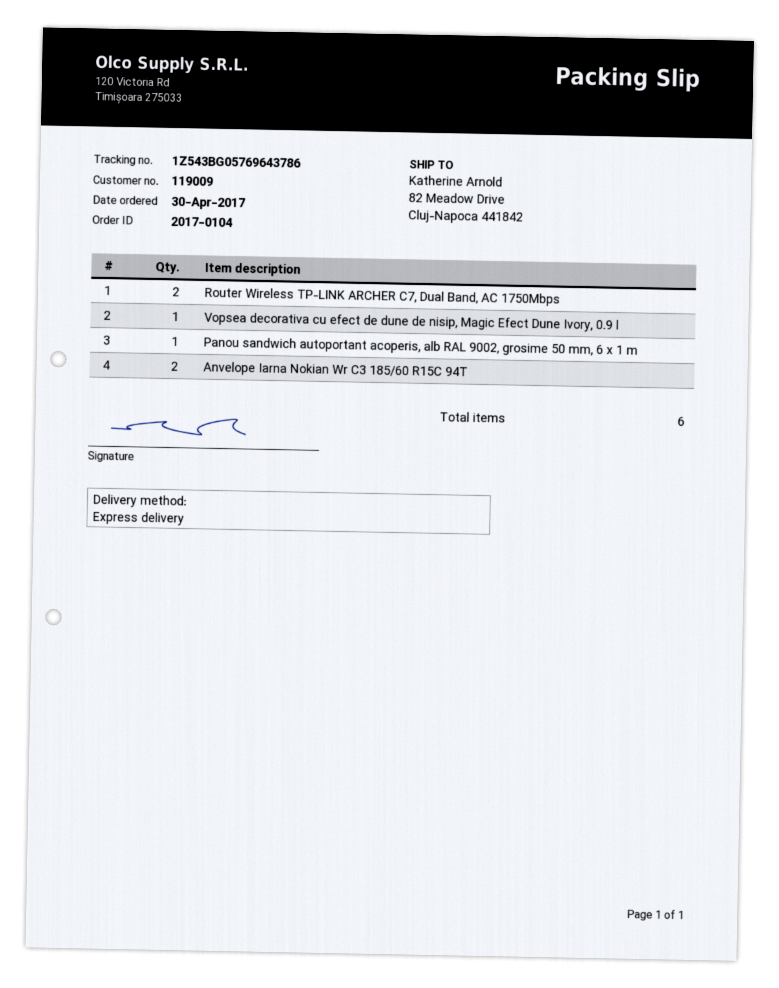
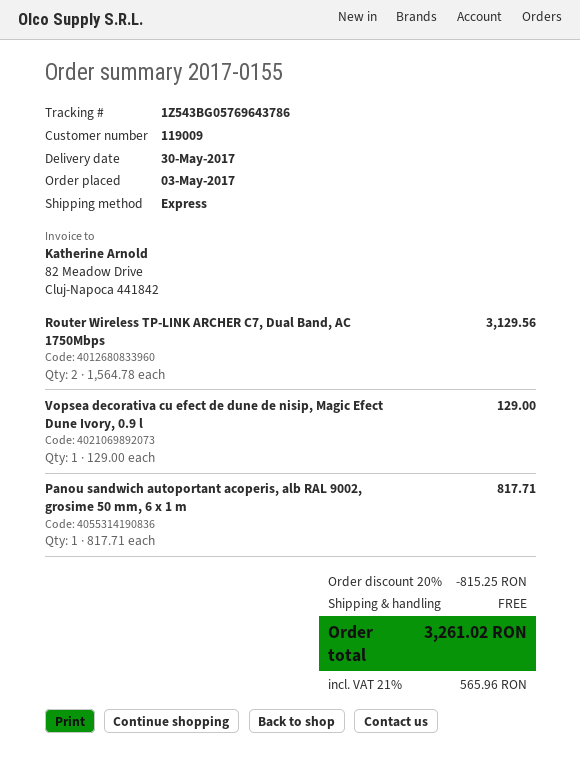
order number: 2017-0104 -> 2017-0155
order date: 2017-04-30 -> 2017-05-03
Anvelope Iarna Nokian Wr C3 185/60 R15C 94T: 2 -> none

